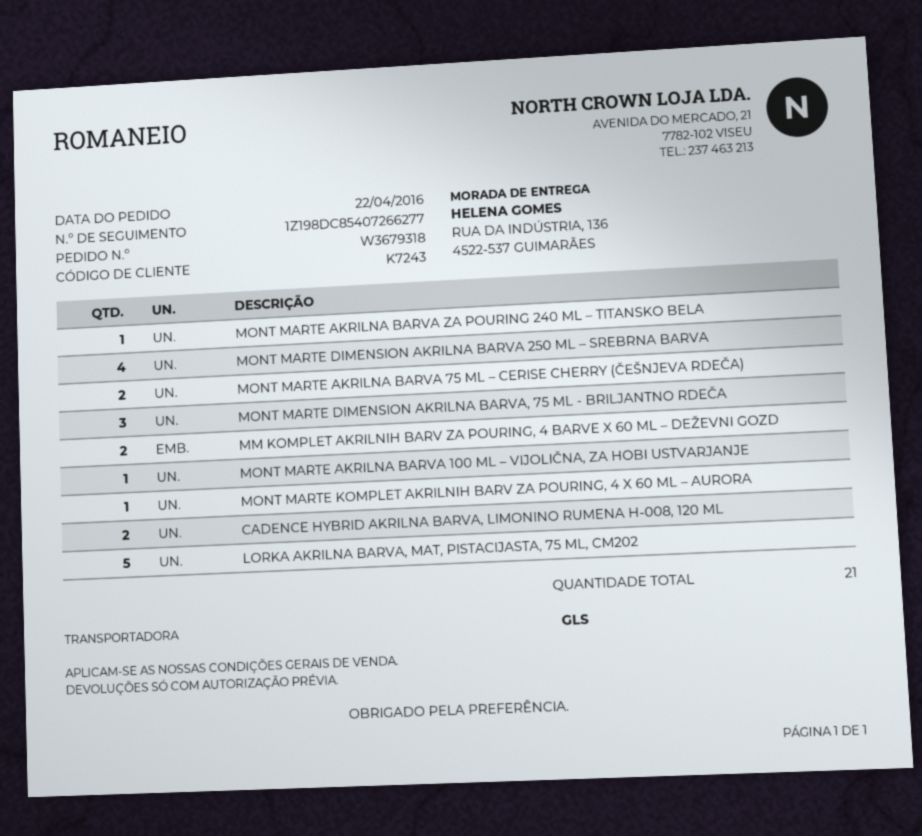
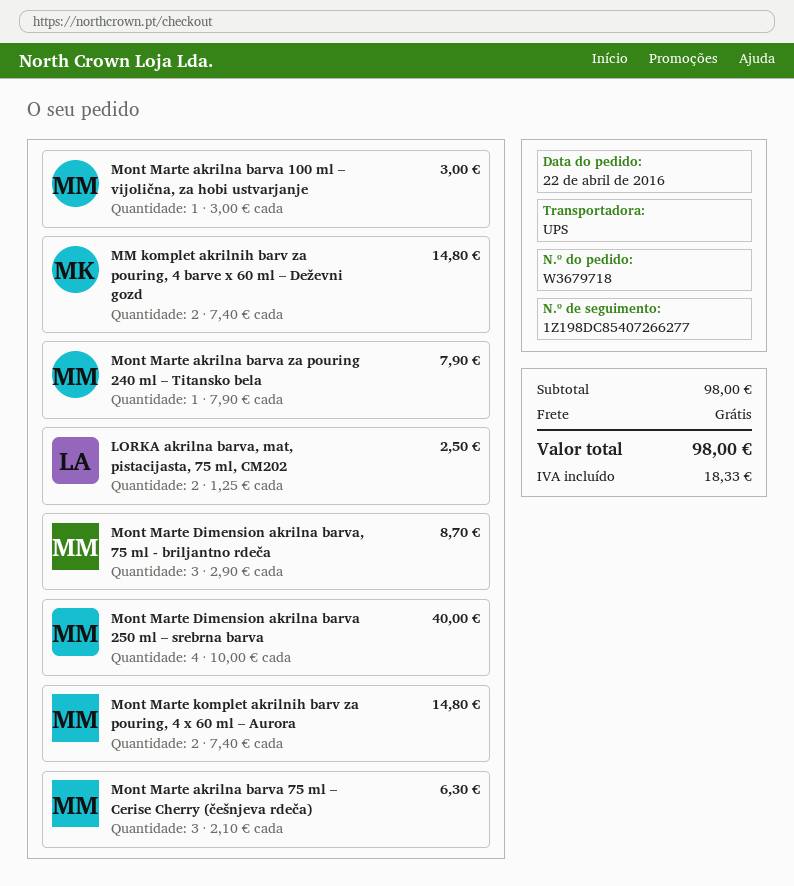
order number: W3679318 -> W3679718
shipping method: GLS -> UPS
MONT MARTE AKRILNA BARVA 75 ML – CERISE CHERRY (ČEŠNJEVA RDEČA): 2 -> 3
MONT MARTE KOMPLET AKRILNIH BARV ZA POURING, 4 X 60 ML – AURORA: 1 -> 2
CADENCE HYBRID AKRILNA BARVA, LIMONINO RUMENA H-008, 120 ML: 2 -> none
LORKA AKRILNA BARVA, MAT, PISTACIJASTA, 75 ML, CM202: 5 -> 2

